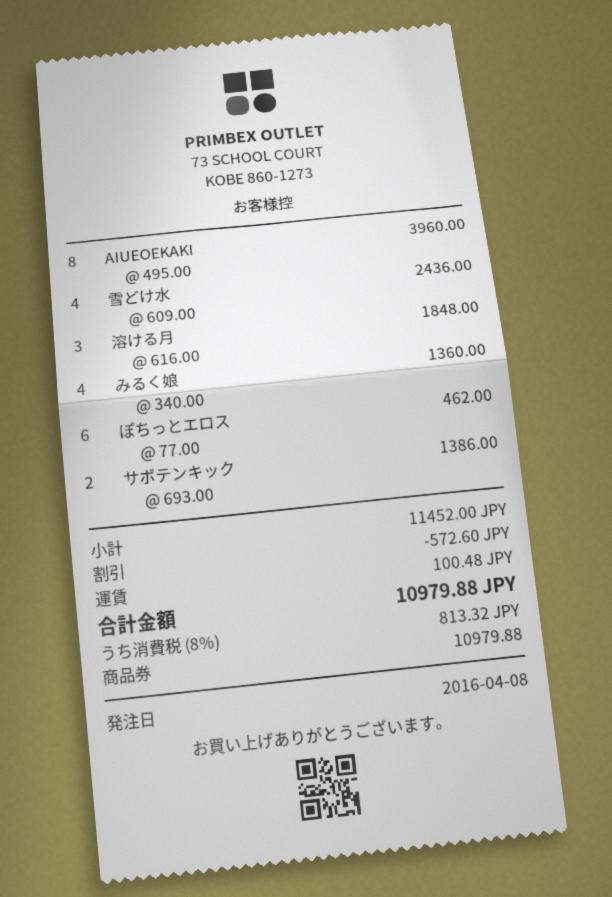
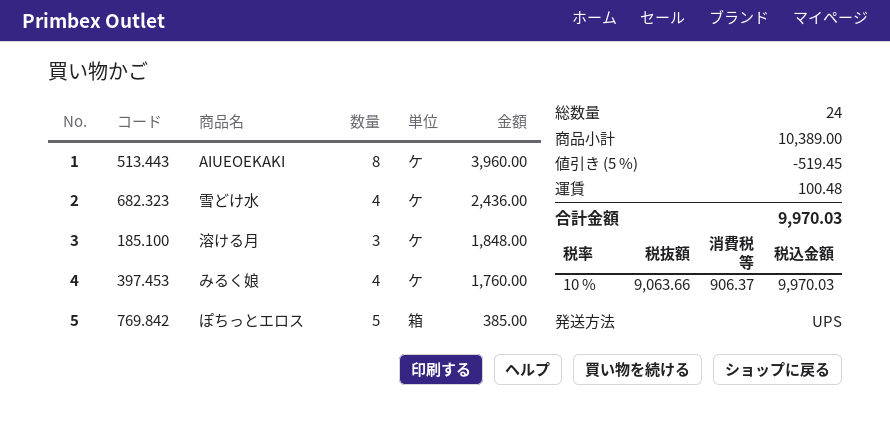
みるく娘: 4 for 1360.00 -> 4 for 1760.00
ぽちっとエロス: 6 for 462.00 -> 5 for 385.00
サボテンキック: 2 for 1386.00 -> none
subtotal: 11452.00 -> 10389.00
discount: 572.60 -> 519.45
tax: 8% = 813.32 -> 10% = 906.37
total: 10979.88 -> 9970.03

